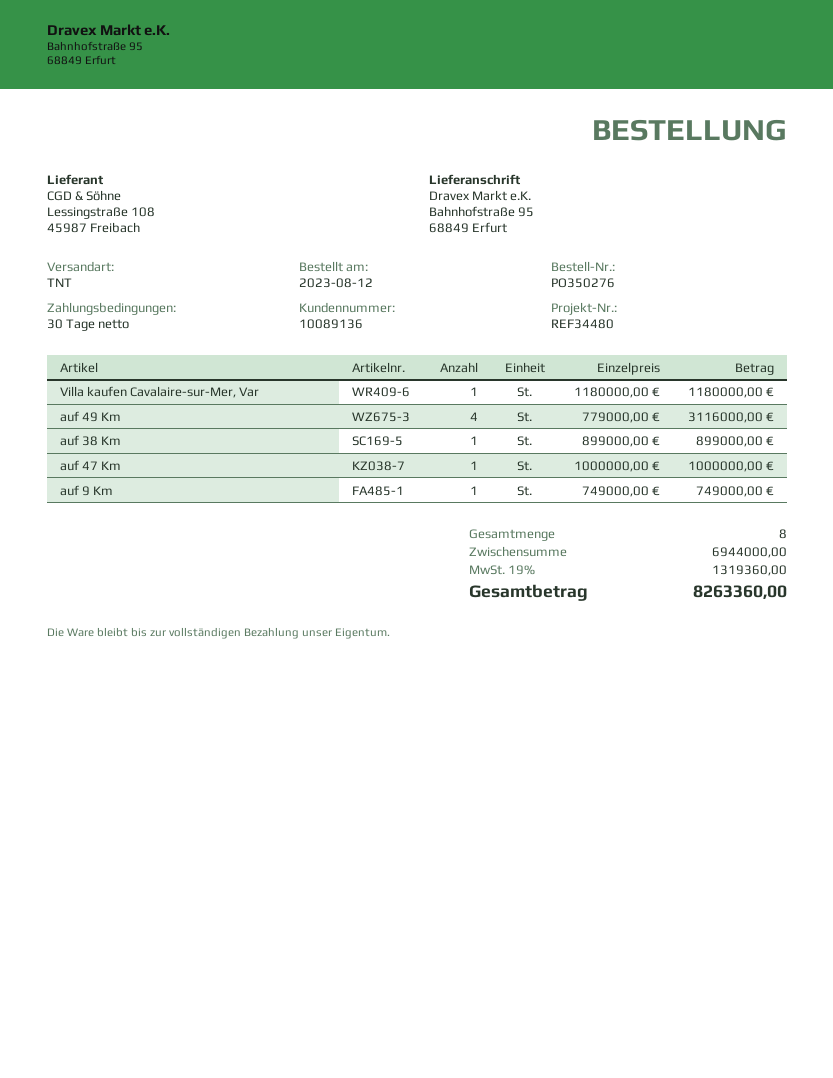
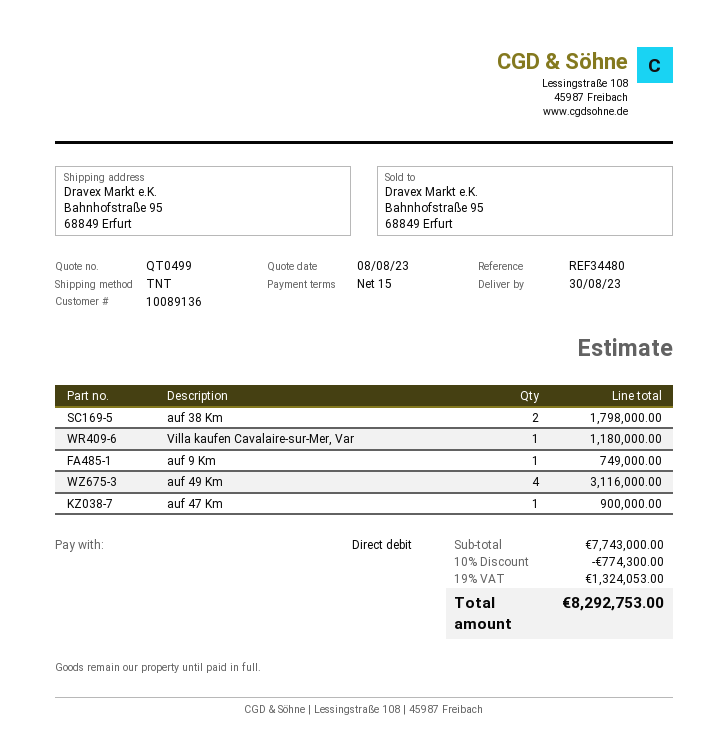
payment terms: 30 days -> 15 days
auf 38 Km: 1 for 899000.00 -> 2 for 1798000.00
auf 47 Km: 1 for 1000000.00 -> 1 for 900000.00
subtotal: 6944000.00 -> 7743000.00
discount: none -> 10% = 774300.00
tax: 19% = 1319360.00 -> 19% = 1324053.00
total: 8263360.00 -> 8292753.00

